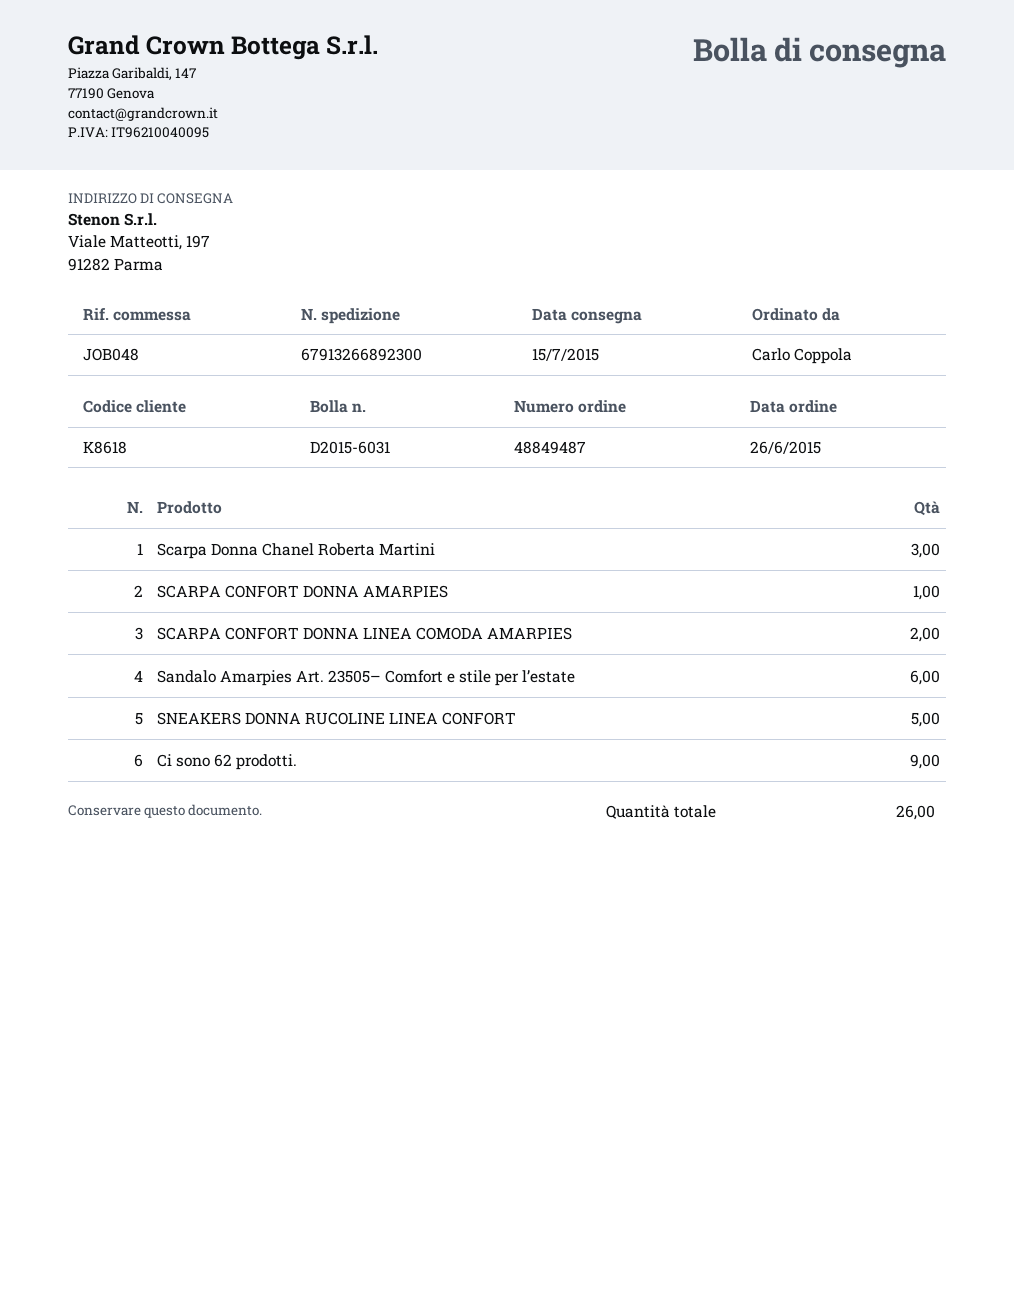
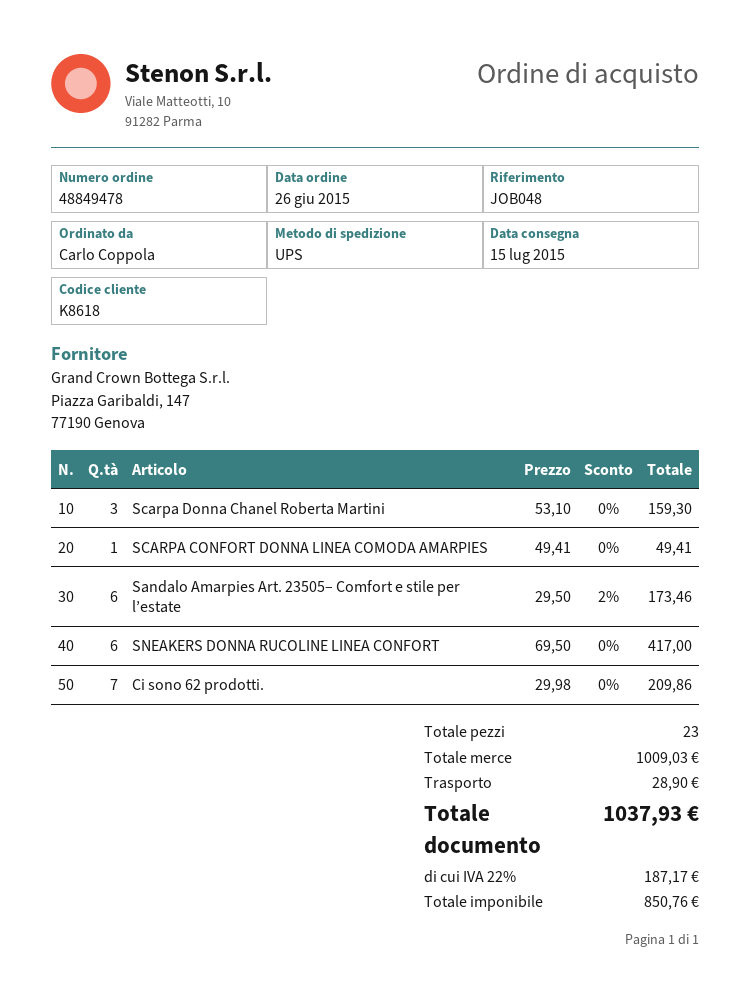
order number: 48849487 -> 48849478
SCARPA CONFORT DONNA AMARPIES: 1 -> none
SCARPA CONFORT DONNA LINEA COMODA AMARPIES: 2 -> 1
SNEAKERS DONNA RUCOLINE LINEA CONFORT: 5 -> 6
Ci sono 62 prodotti.: 9 -> 7
total quantity: 26 -> 23

